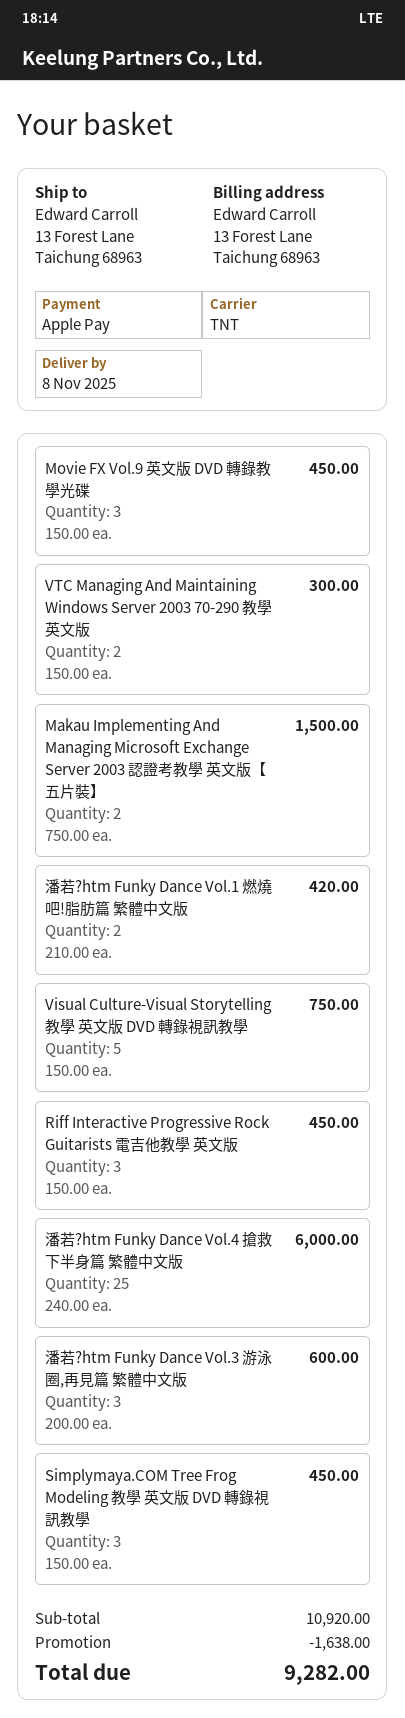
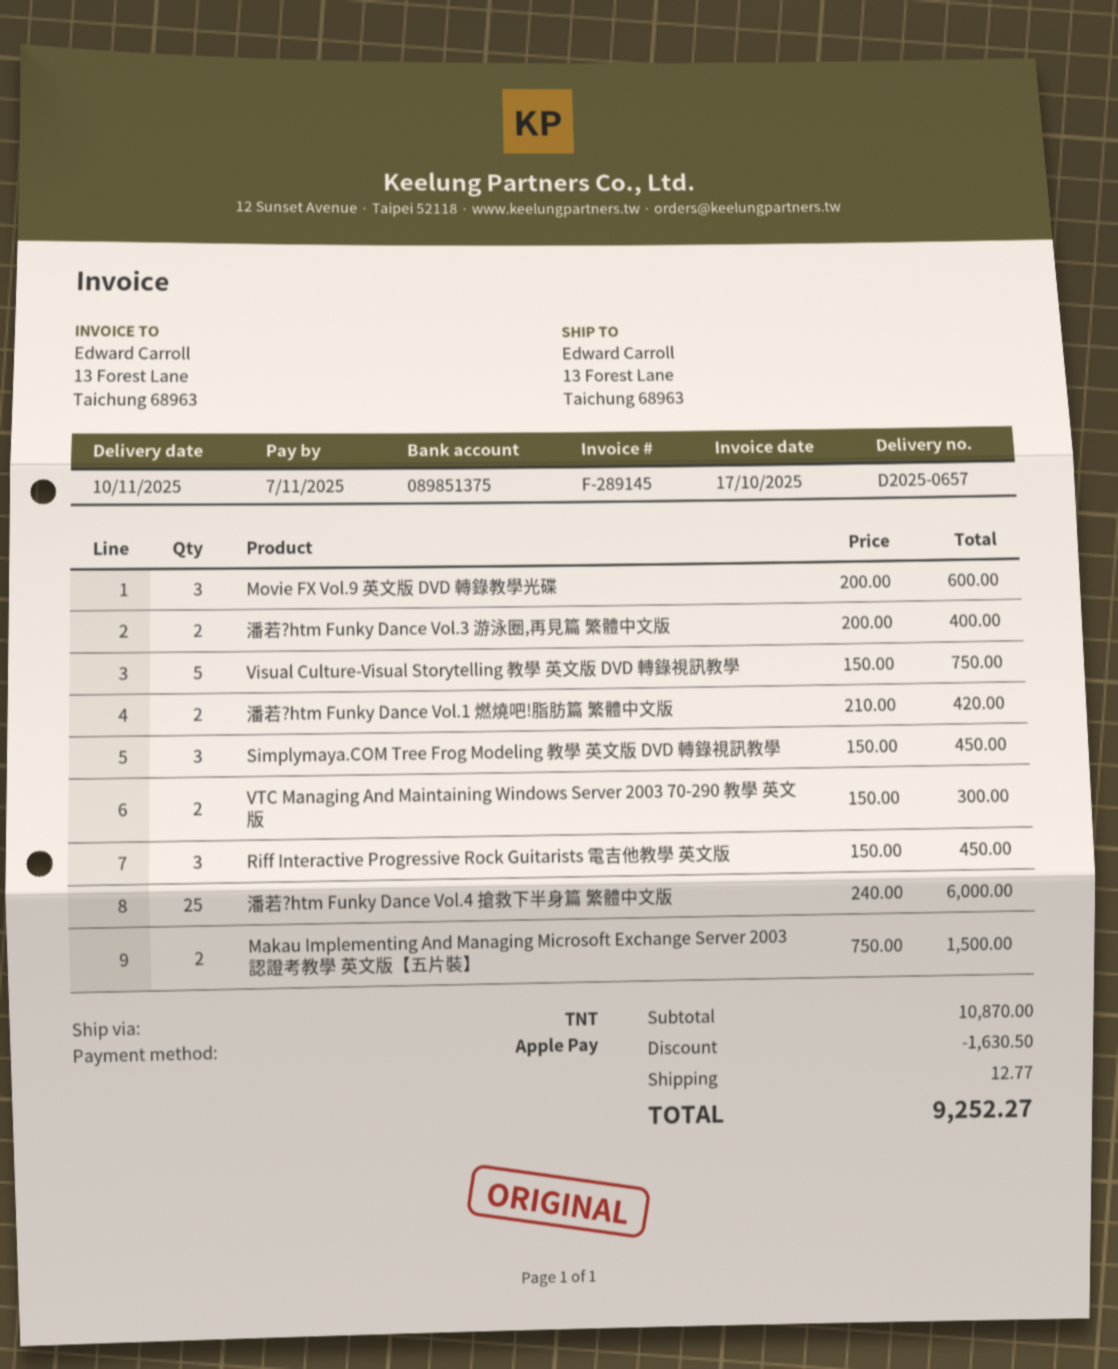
delivery date: 2025-11-08 -> 2025-11-10
Movie FX Vol.9 英文版 DVD 轉錄教學光碟: 3 x 150.00 = 450.00 -> 3 x 200.00 = 600.00
潘若?htm Funky Dance Vol.3 游泳圈,再見篇 繁體中文版: 3 x 200.00 = 600.00 -> 2 x 200.00 = 400.00
subtotal: 10920.00 -> 10870.00
discount: 1638.00 -> 1630.50
shipping: none -> 12.77
total: 9282.00 -> 9252.27

